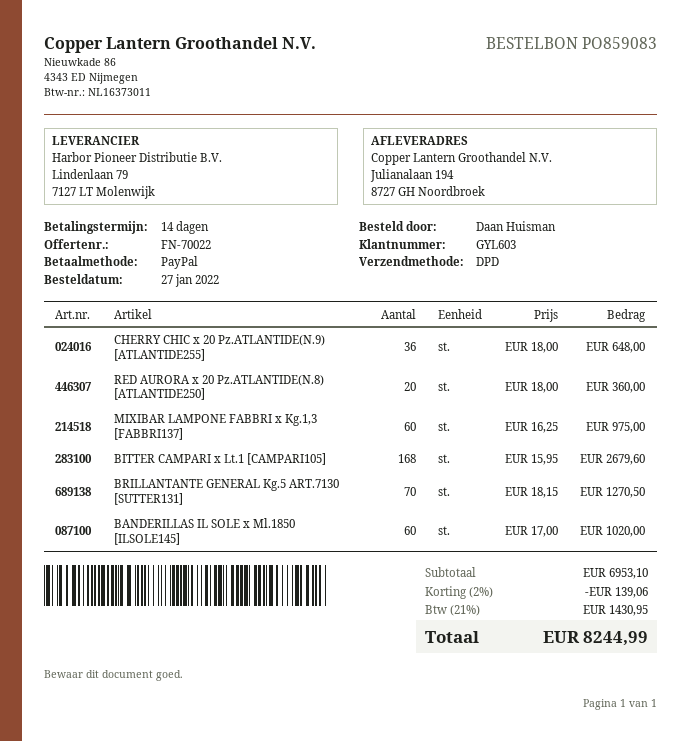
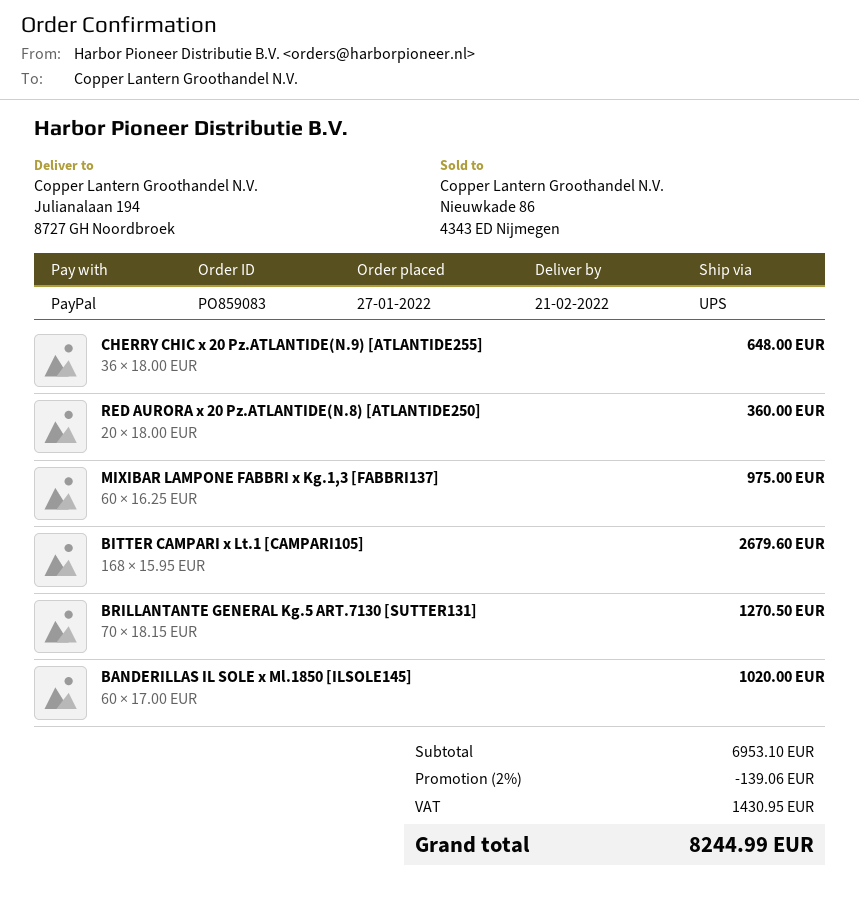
shipping method: DPD -> UPS

